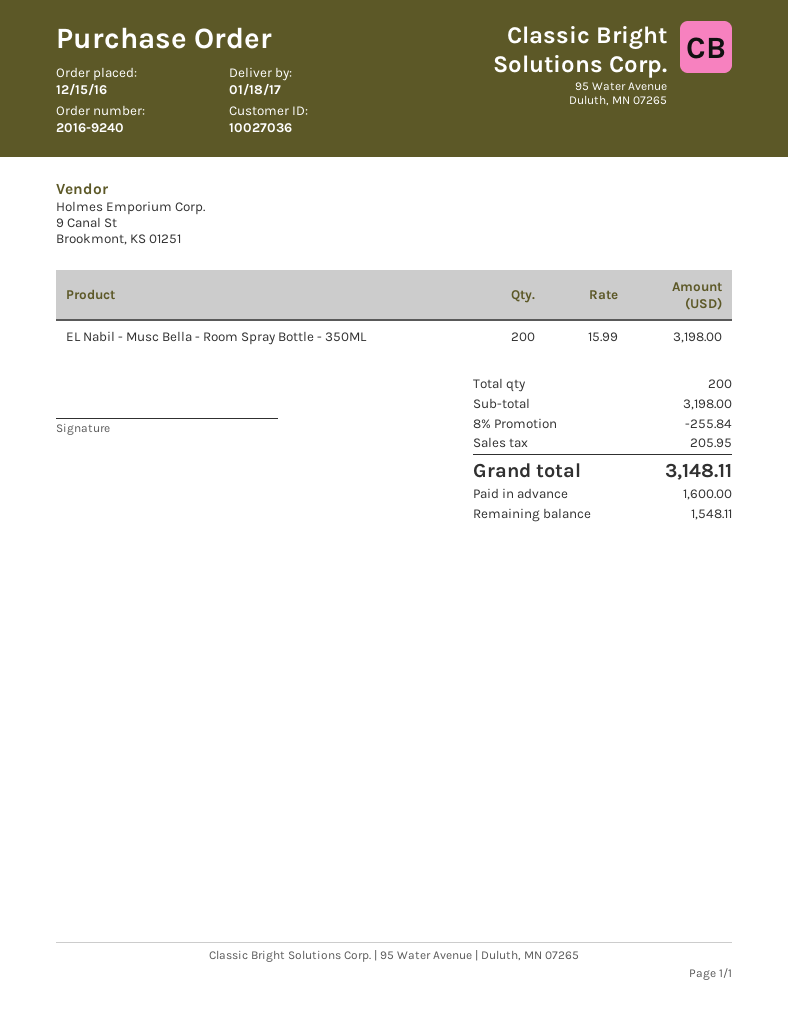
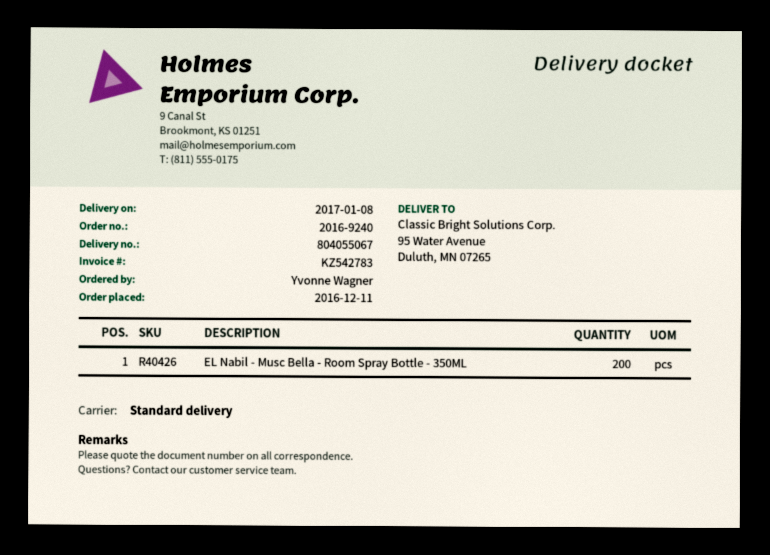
order date: 2016-12-15 -> 2016-12-11
delivery date: 2017-01-18 -> 2017-01-08

